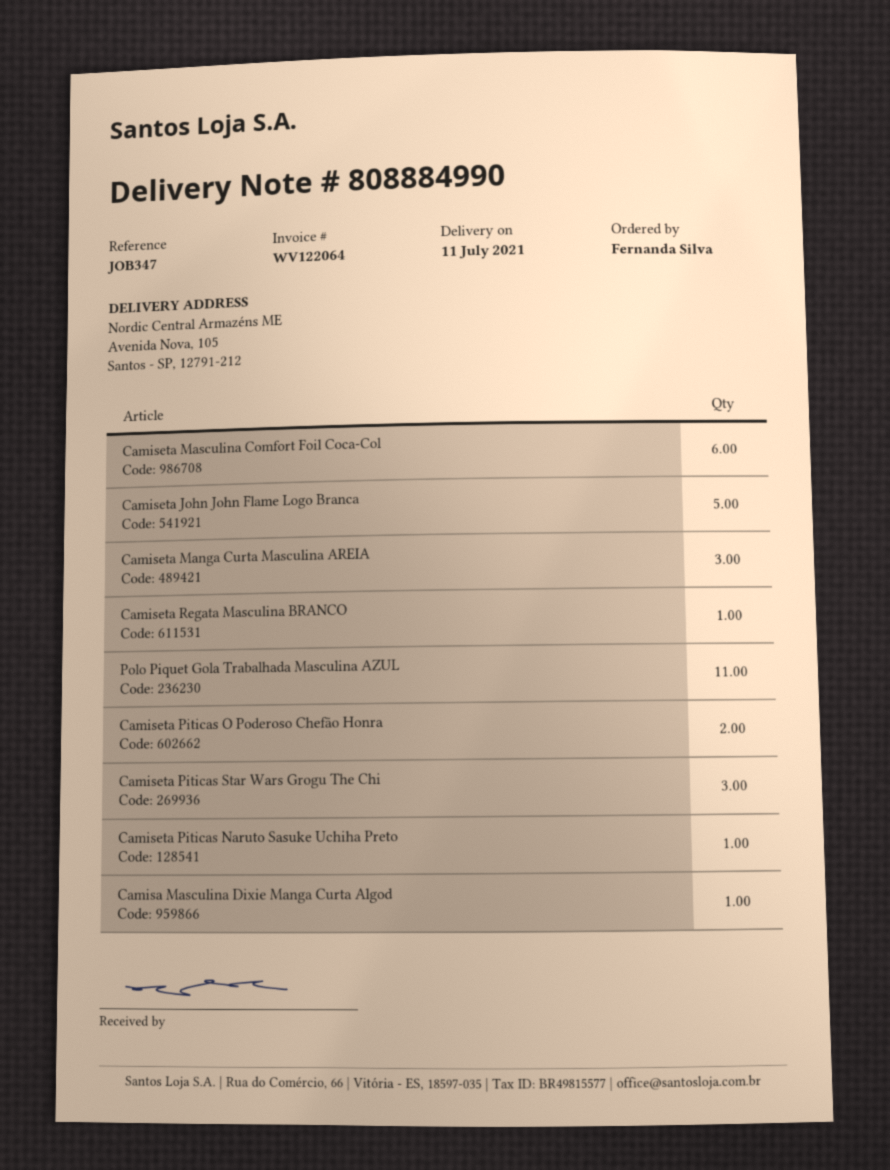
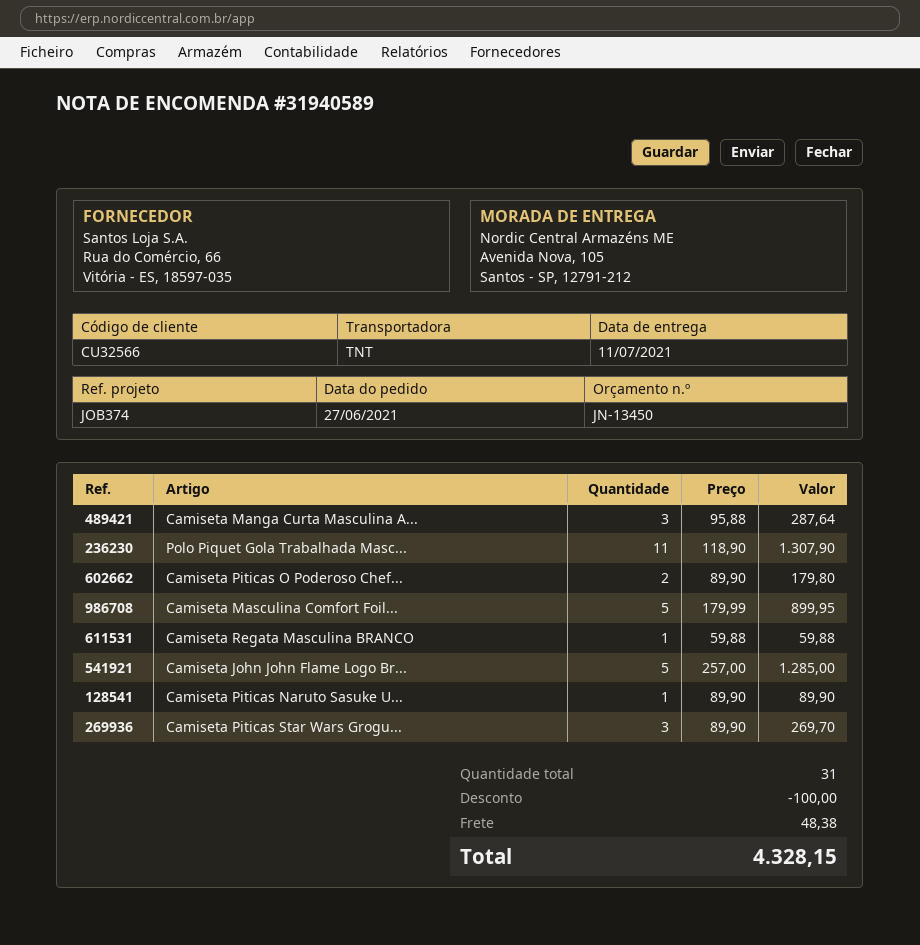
reference: JOB347 -> JOB374
Camiseta Masculina Comfort Foil Coca-Col: 6 -> 5
Camisa Masculina Dixie Manga Curta Algod: 1 -> none

